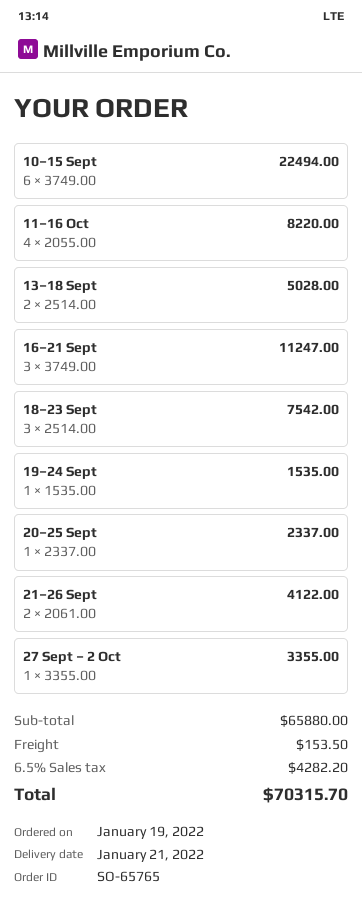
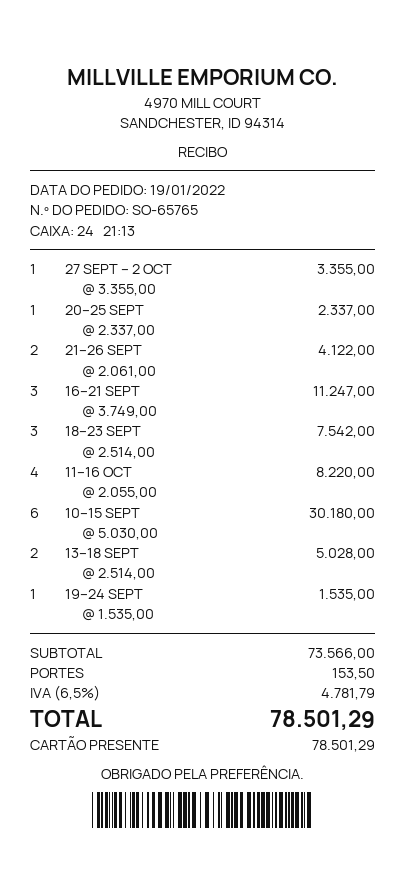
10–15 Sept: 6 x 3749.00 = 22494.00 -> 6 x 5030.00 = 30180.00
subtotal: 65880.00 -> 73566.00
tax: 6.5% = 4282.20 -> 6.5% = 4781.79
total: 70315.70 -> 78501.29

